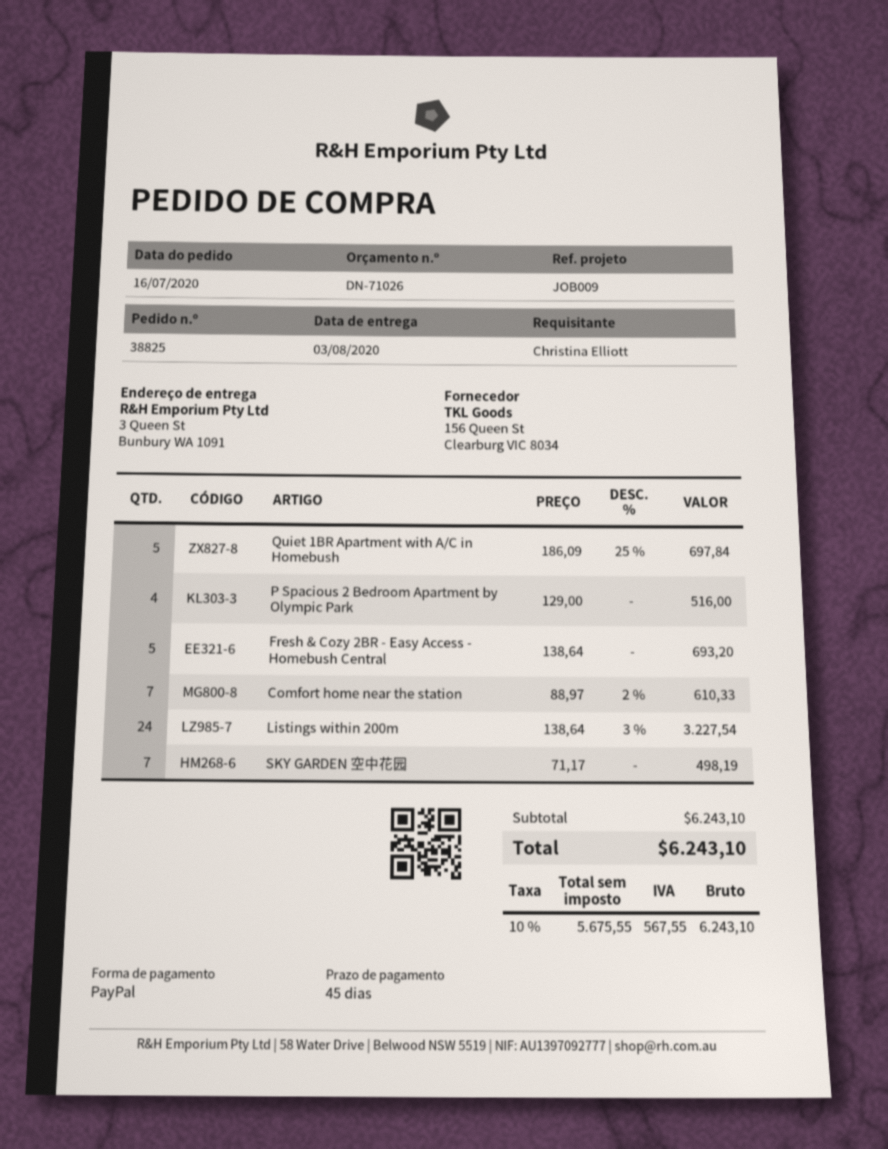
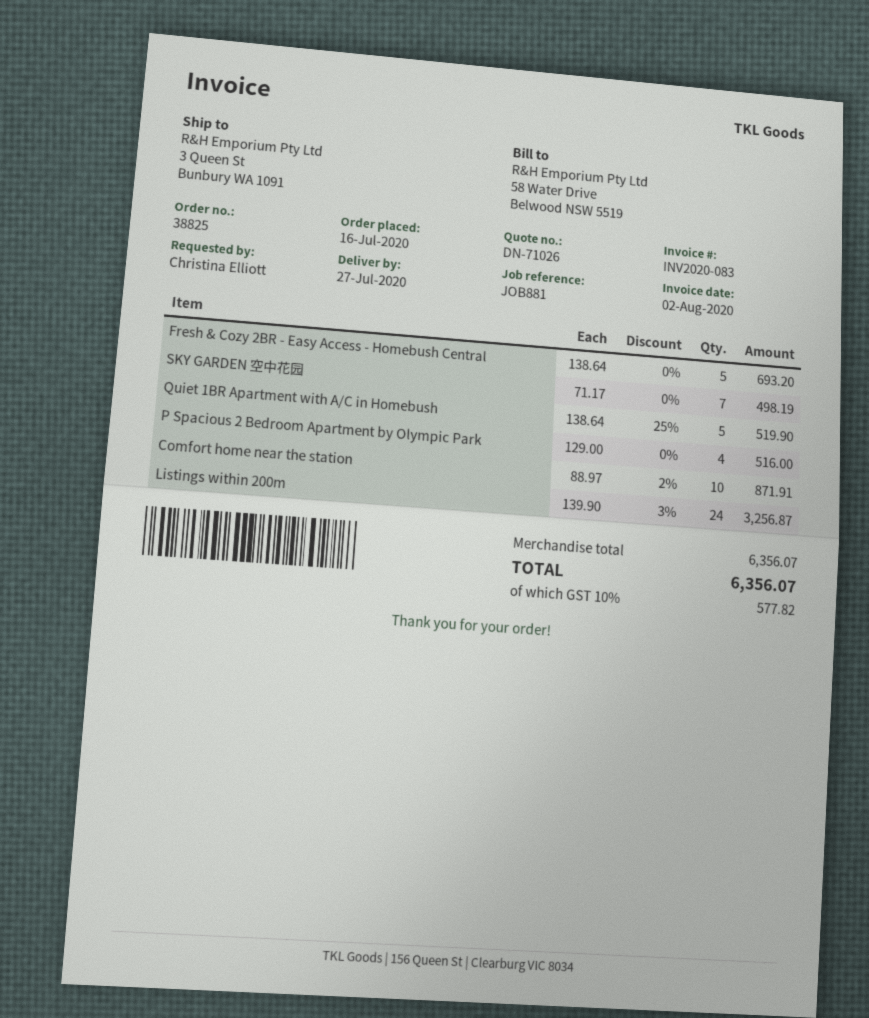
delivery date: 2020-08-03 -> 2020-07-27
reference: JOB009 -> JOB881
Quiet 1BR Apartment with A/C in Homebush: 5 x 186.09 - 25% = 697.84 -> 5 x 138.64 - 25% = 519.90
Comfort home near the station: 7 x 88.97 - 2% = 610.33 -> 10 x 88.97 - 2% = 871.91
Listings within 200m: 24 x 138.64 - 3% = 3227.54 -> 24 x 139.90 - 3% = 3256.87
subtotal: 6243.10 -> 6356.07
tax: 10% = 567.55 -> 10% = 577.82
total: 6243.10 -> 6356.07

